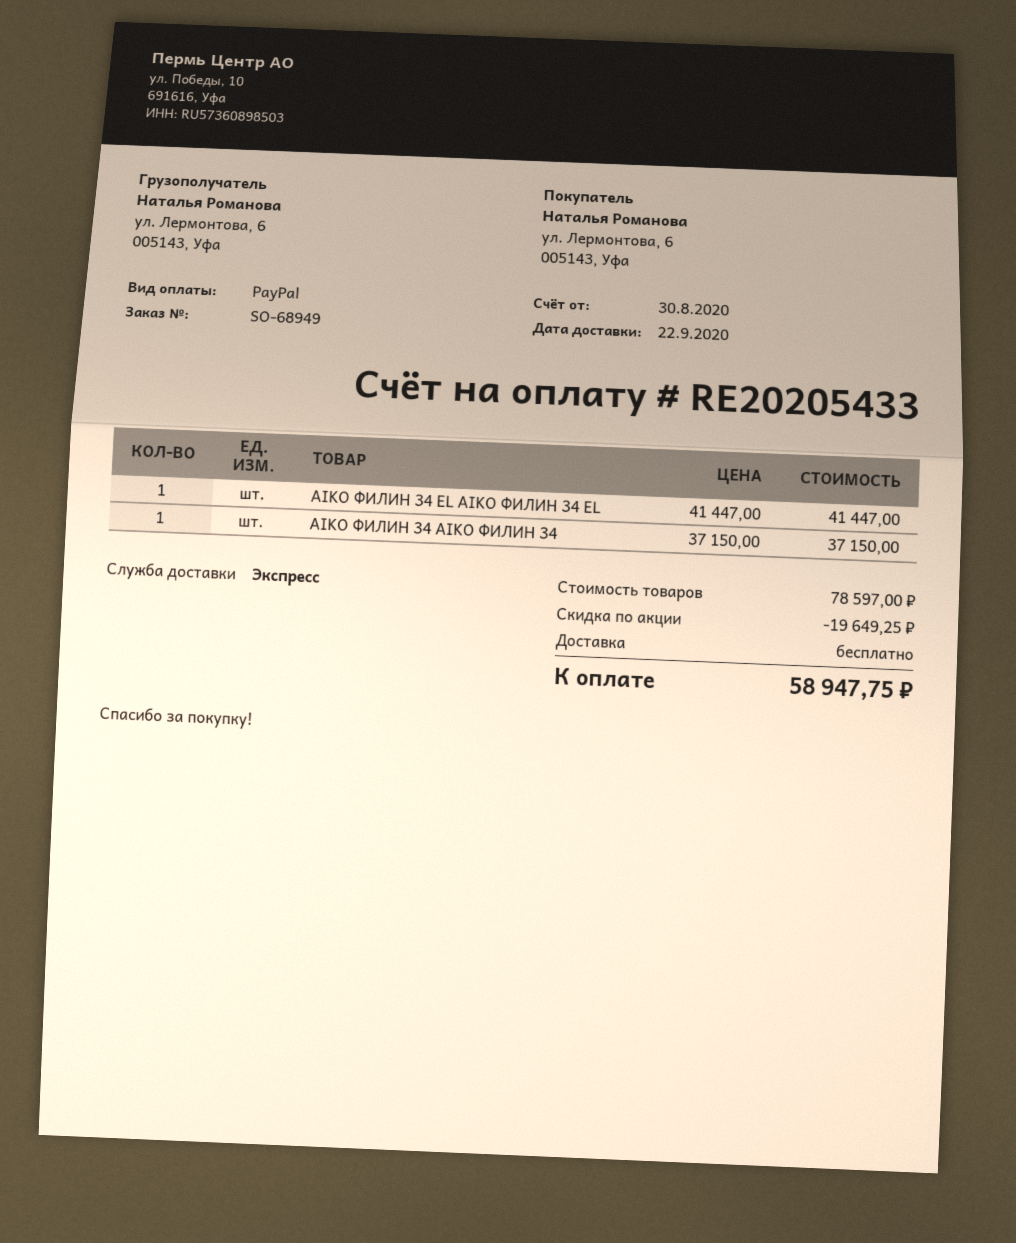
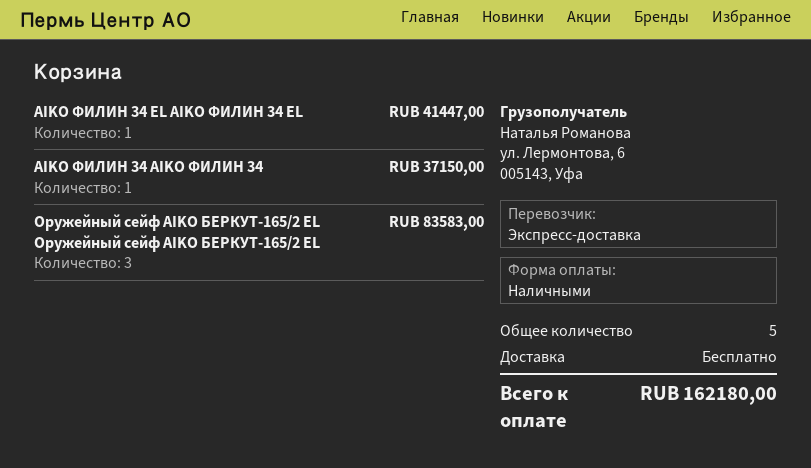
payment method: PayPal -> cash
Оружейный сейф AIKO БЕРКУТ-165/2 EL Оружейный сейф AIKO БЕРКУТ-165/2 EL: none -> 3 for 83583.00
discount: 19649.25 -> none
total: 58947.75 -> 162180.00

